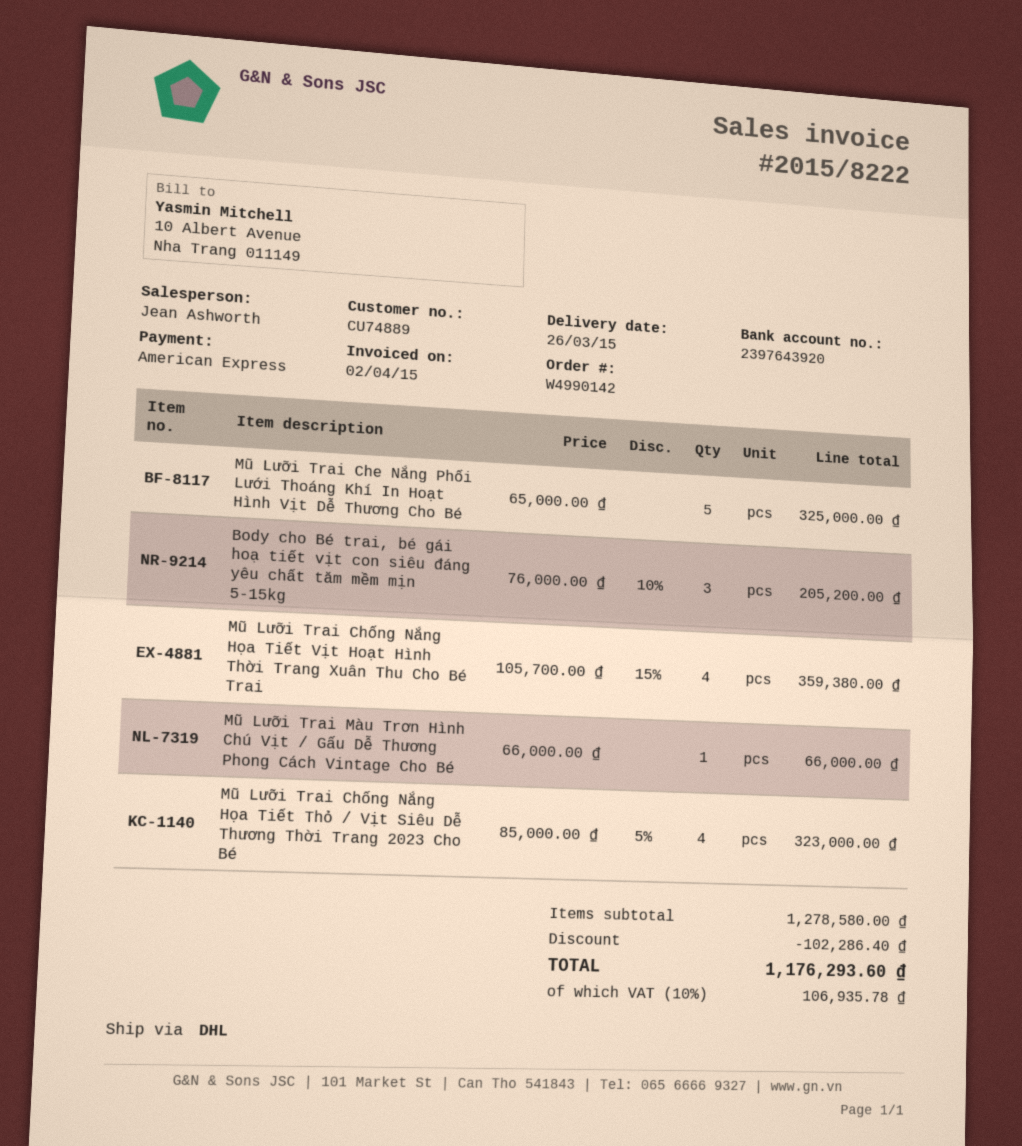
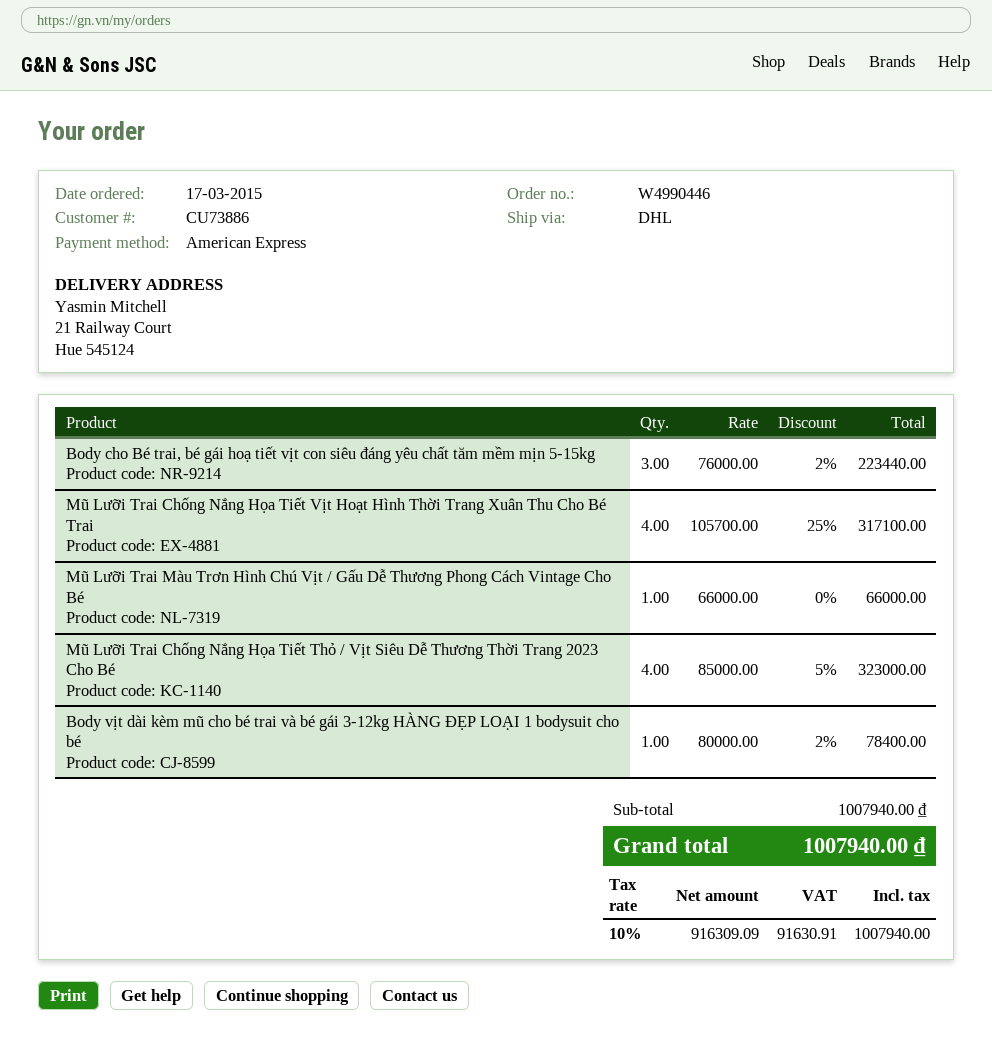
order number: W4990142 -> W4990446
customer number: CU74889 -> CU73886
Mũ Lưỡi Trai Che Nắng Phối Lưới Thoáng Khí In Hoạt Hình Vịt Dễ Thương Cho Bé: 5 x 65000.00 = 325000.00 -> none
Body cho Bé trai, bé gái hoạ tiết vịt con siêu đáng yêu chất tăm mềm mịn 5-15kg: 3 x 76000.00 - 10% = 205200.00 -> 3 x 76000.00 - 2% = 223440.00
Mũ Lưỡi Trai Chống Nắng Họa Tiết Vịt Hoạt Hình Thời Trang Xuân Thu Cho Bé Trai: 4 x 105700.00 - 15% = 359380.00 -> 4 x 105700.00 - 25% = 317100.00
Body vịt dài kèm mũ cho bé trai và bé gái 3-12kg HÀNG ĐẸP LOẠI 1 bodysuit cho bé: none -> 1 x 80000.00 - 2% = 78400.00
subtotal: 1278580.00 -> 1007940.00
discount: 102286.40 -> none
tax: 10% = 106935.78 -> 10% = 91630.91
total: 1176293.60 -> 1007940.00

